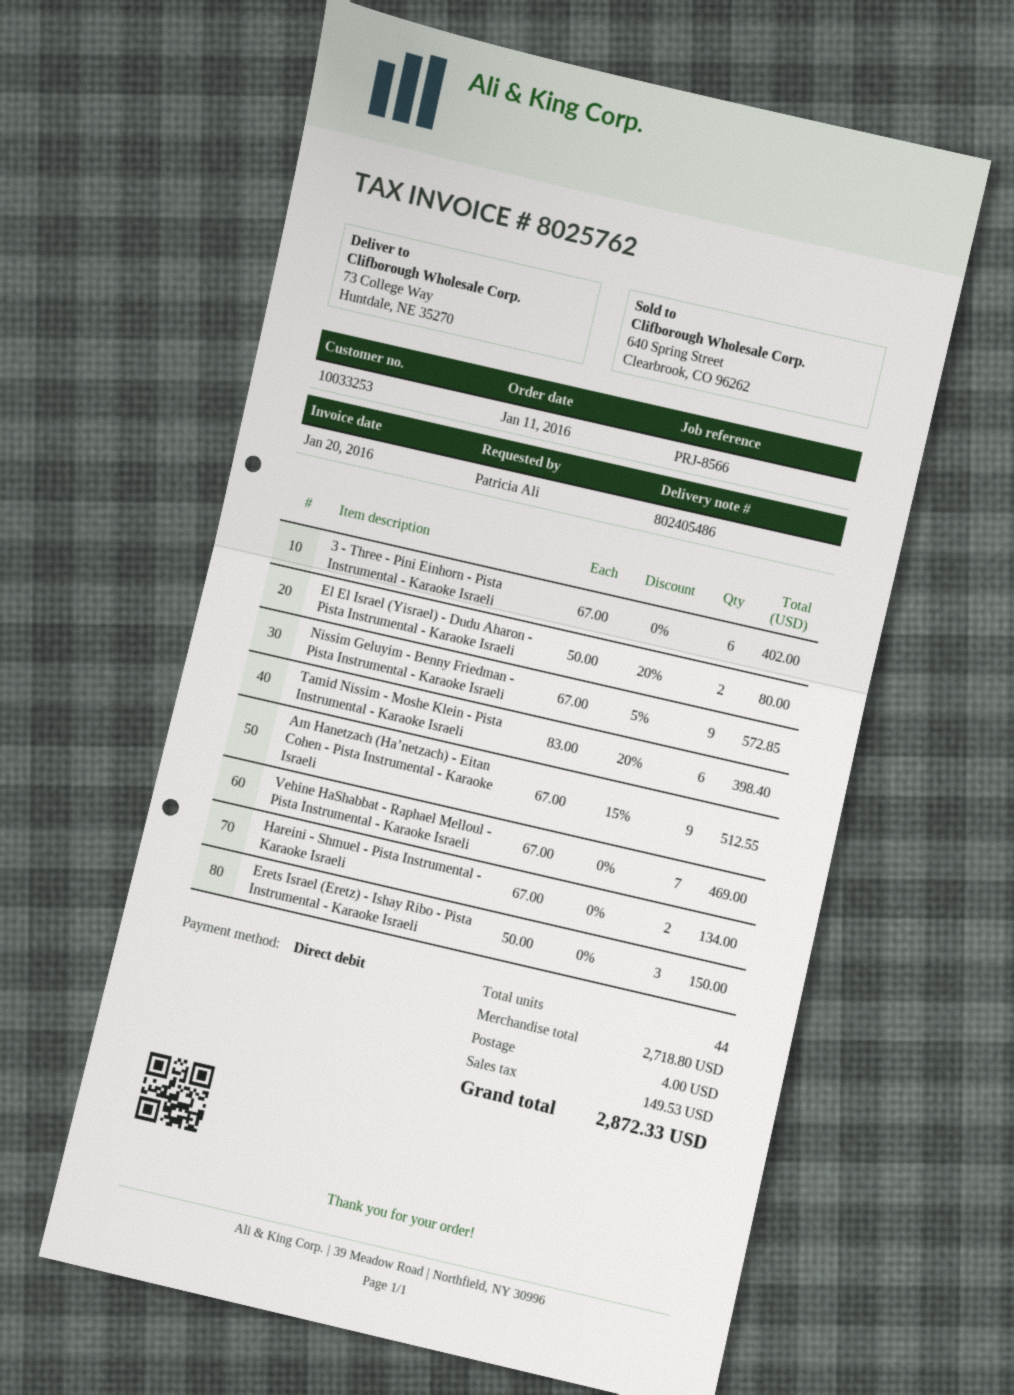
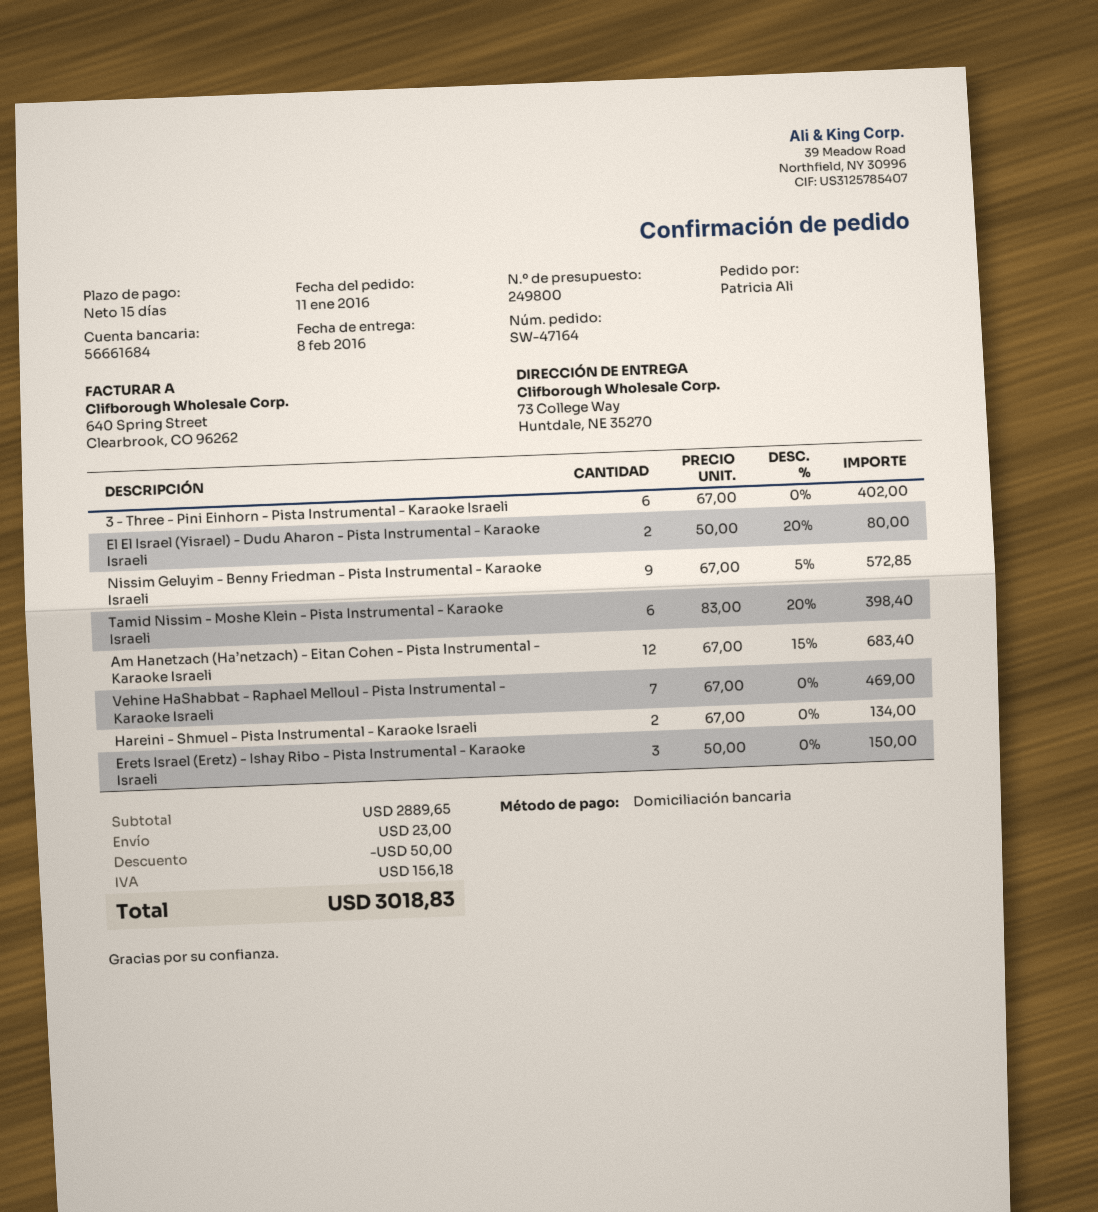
Am Hanetzach (Ha’netzach) - Eitan Cohen - Pista Instrumental - Karaoke Israeli: 9 x 67.00 - 15% = 512.55 -> 12 x 67.00 - 15% = 683.40
subtotal: 2718.80 -> 2889.65
discount: none -> 50.00
shipping: 4.00 -> 23.00
tax: 149.53 -> 156.18
total: 2872.33 -> 3018.83

